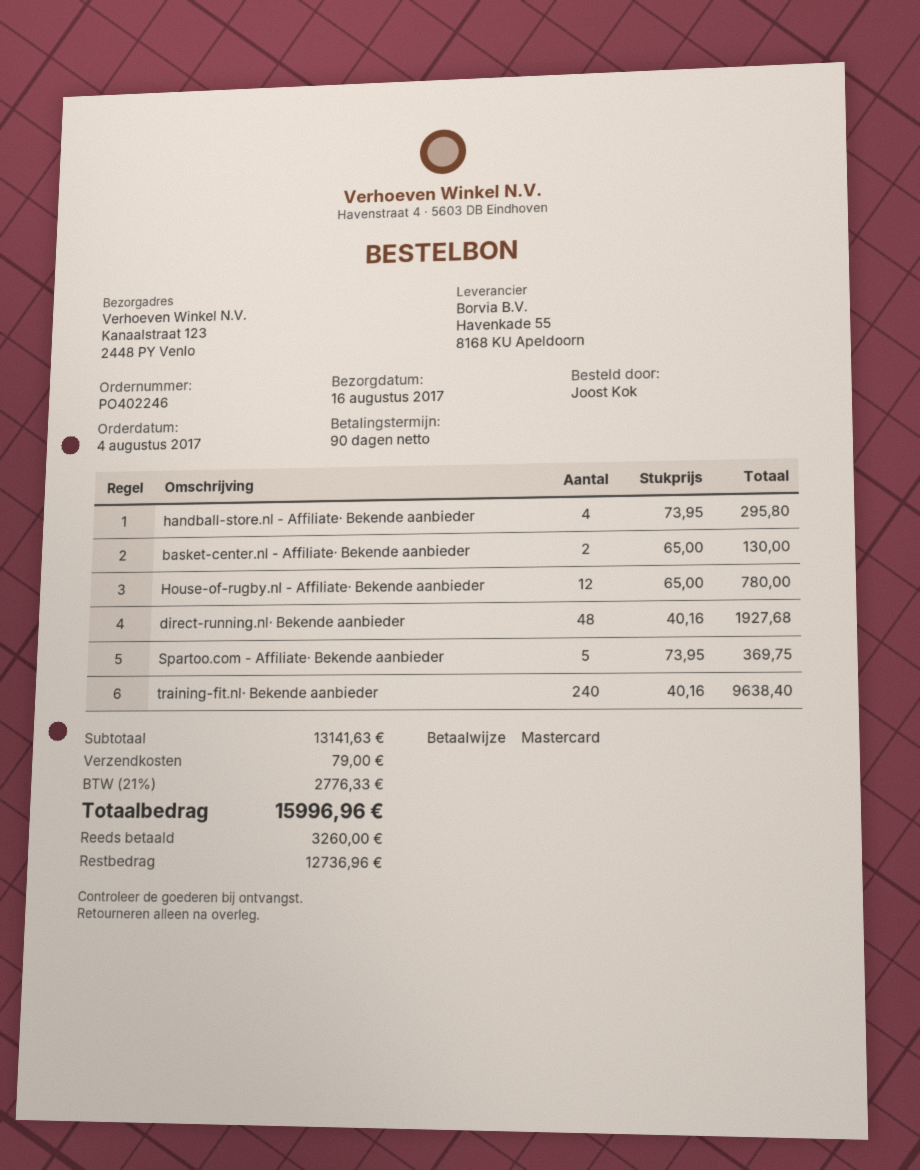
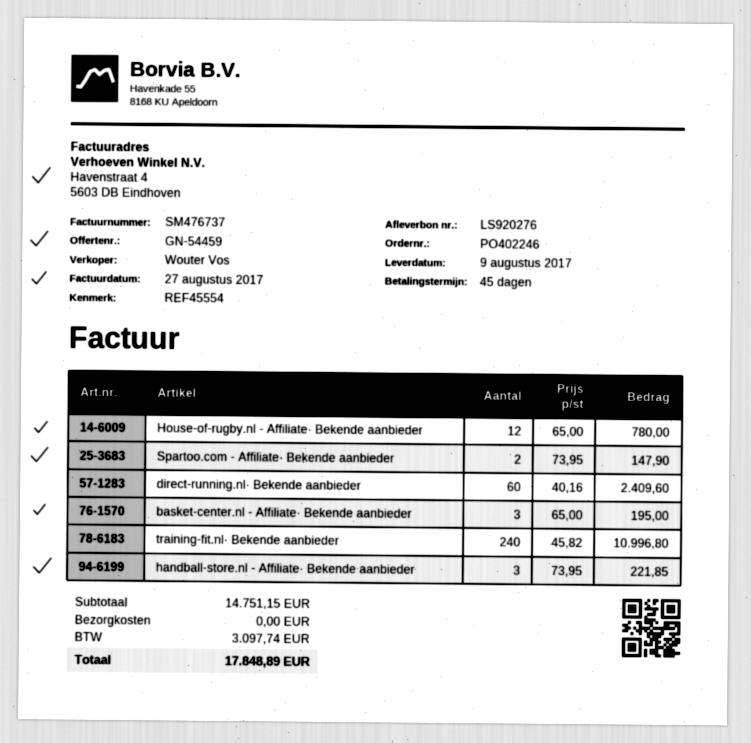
delivery date: 2017-08-16 -> 2017-08-09
payment terms: 90 days -> 45 days
handball-store.nl - Affiliate· Bekende aanbieder: 4 x 73.95 = 295.80 -> 3 x 73.95 = 221.85
basket-center.nl - Affiliate· Bekende aanbieder: 2 x 65.00 = 130.00 -> 3 x 65.00 = 195.00
direct-running.nl· Bekende aanbieder: 48 x 40.16 = 1927.68 -> 60 x 40.16 = 2409.60
Spartoo.com - Affiliate· Bekende aanbieder: 5 x 73.95 = 369.75 -> 2 x 73.95 = 147.90
training-fit.nl· Bekende aanbieder: 240 x 40.16 = 9638.40 -> 240 x 45.82 = 10996.80
subtotal: 13141.63 -> 14751.15
shipping: 79.00 -> 0.00
tax: 2776.33 -> 3097.74
total: 15996.96 -> 17848.89

